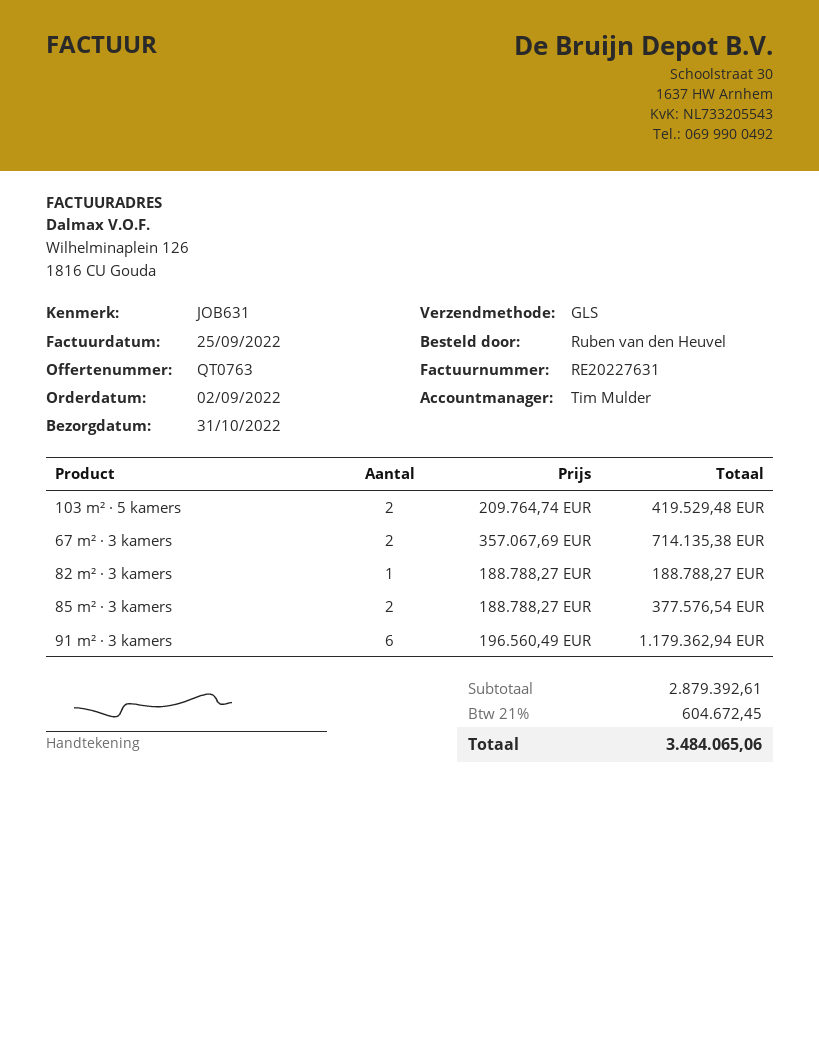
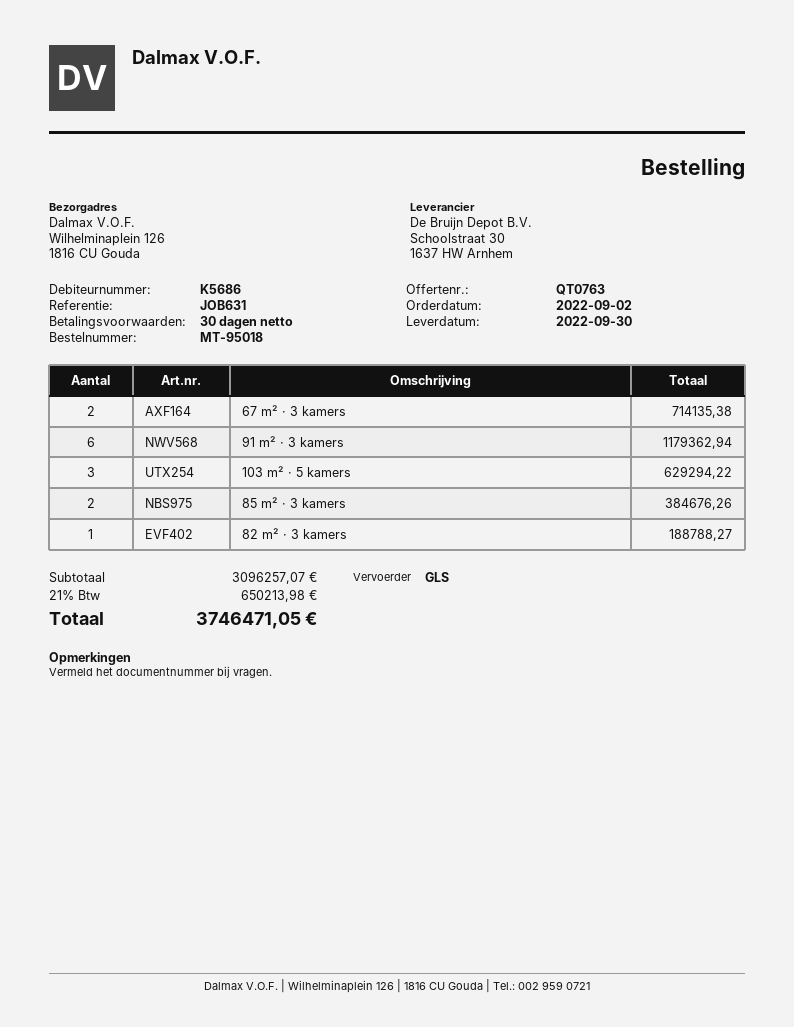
delivery date: 2022-10-31 -> 2022-09-30
103 m² · 5 kamers: 2 for 419529.48 -> 3 for 629294.22
85 m² · 3 kamers: 2 for 377576.54 -> 2 for 384676.26
subtotal: 2879392.61 -> 3096257.07
tax: 21% = 604672.45 -> 21% = 650213.98
total: 3484065.06 -> 3746471.05

